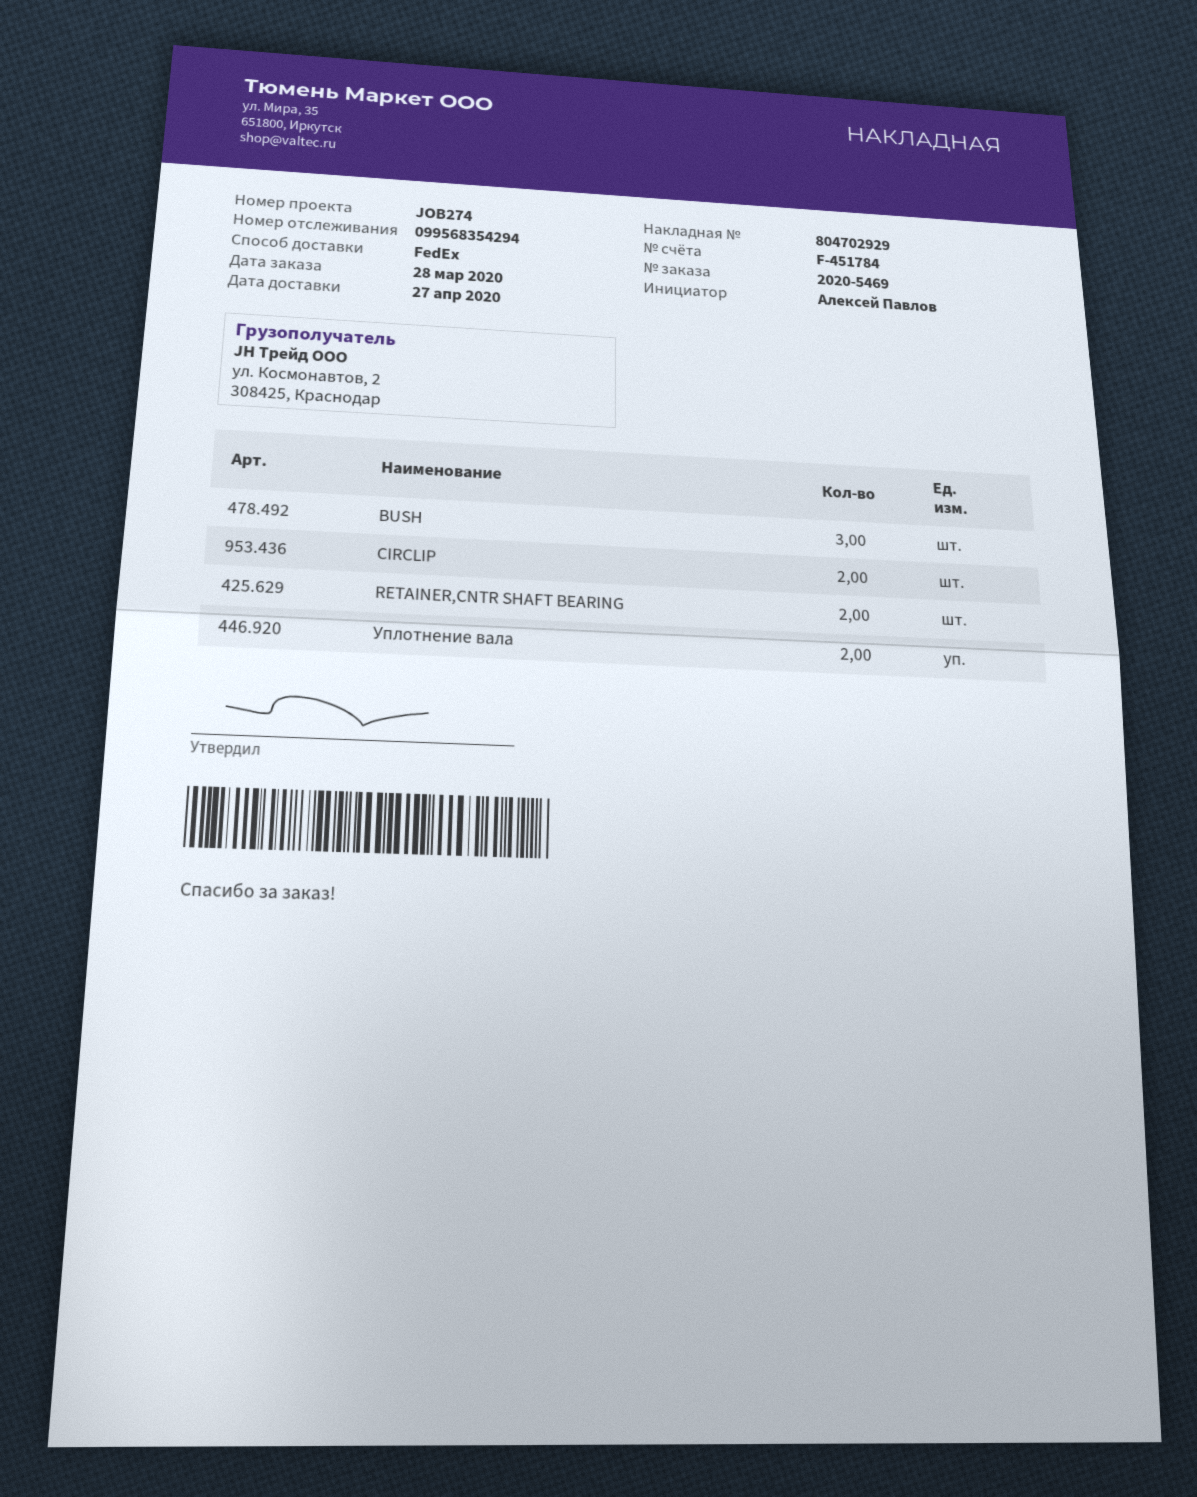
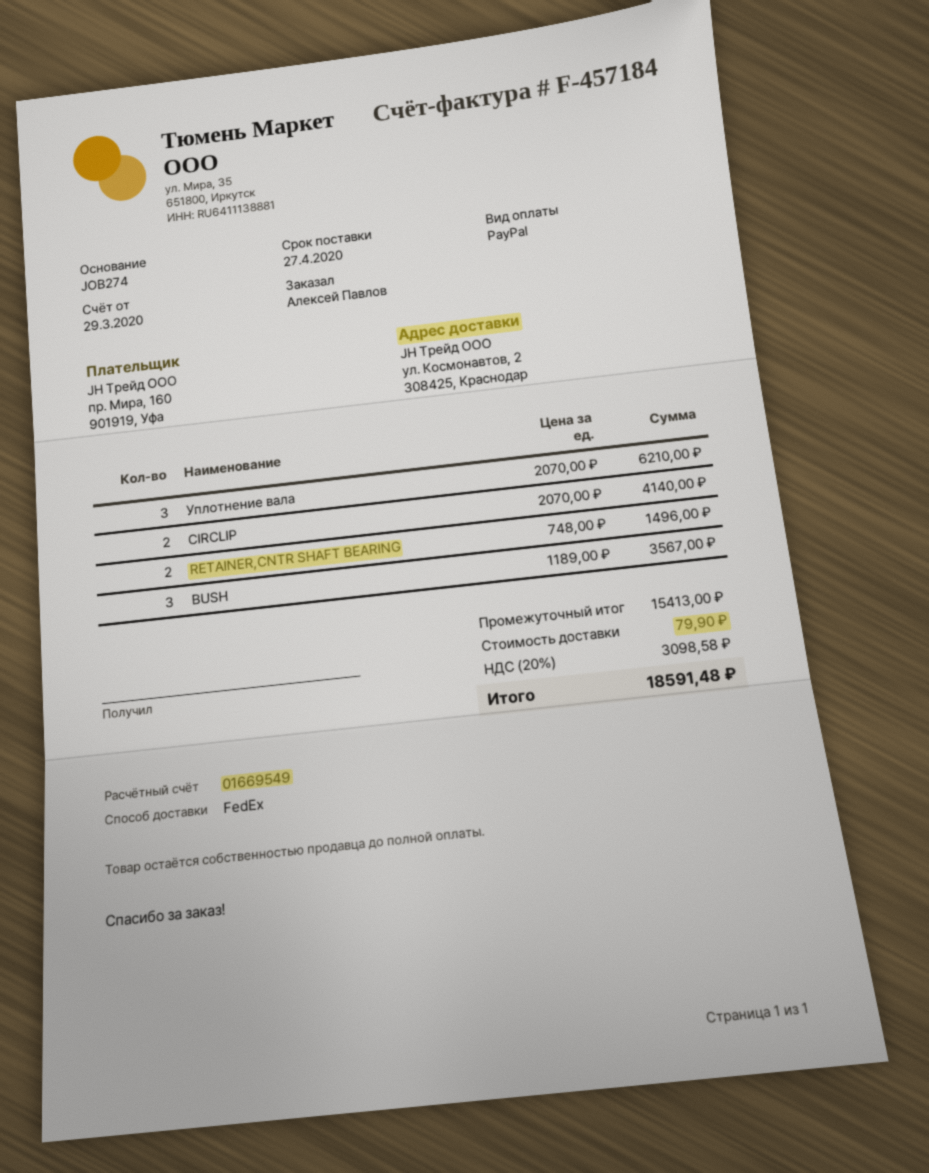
invoice number: F-451784 -> F-457184
Уплотнение вала: 2 -> 3

